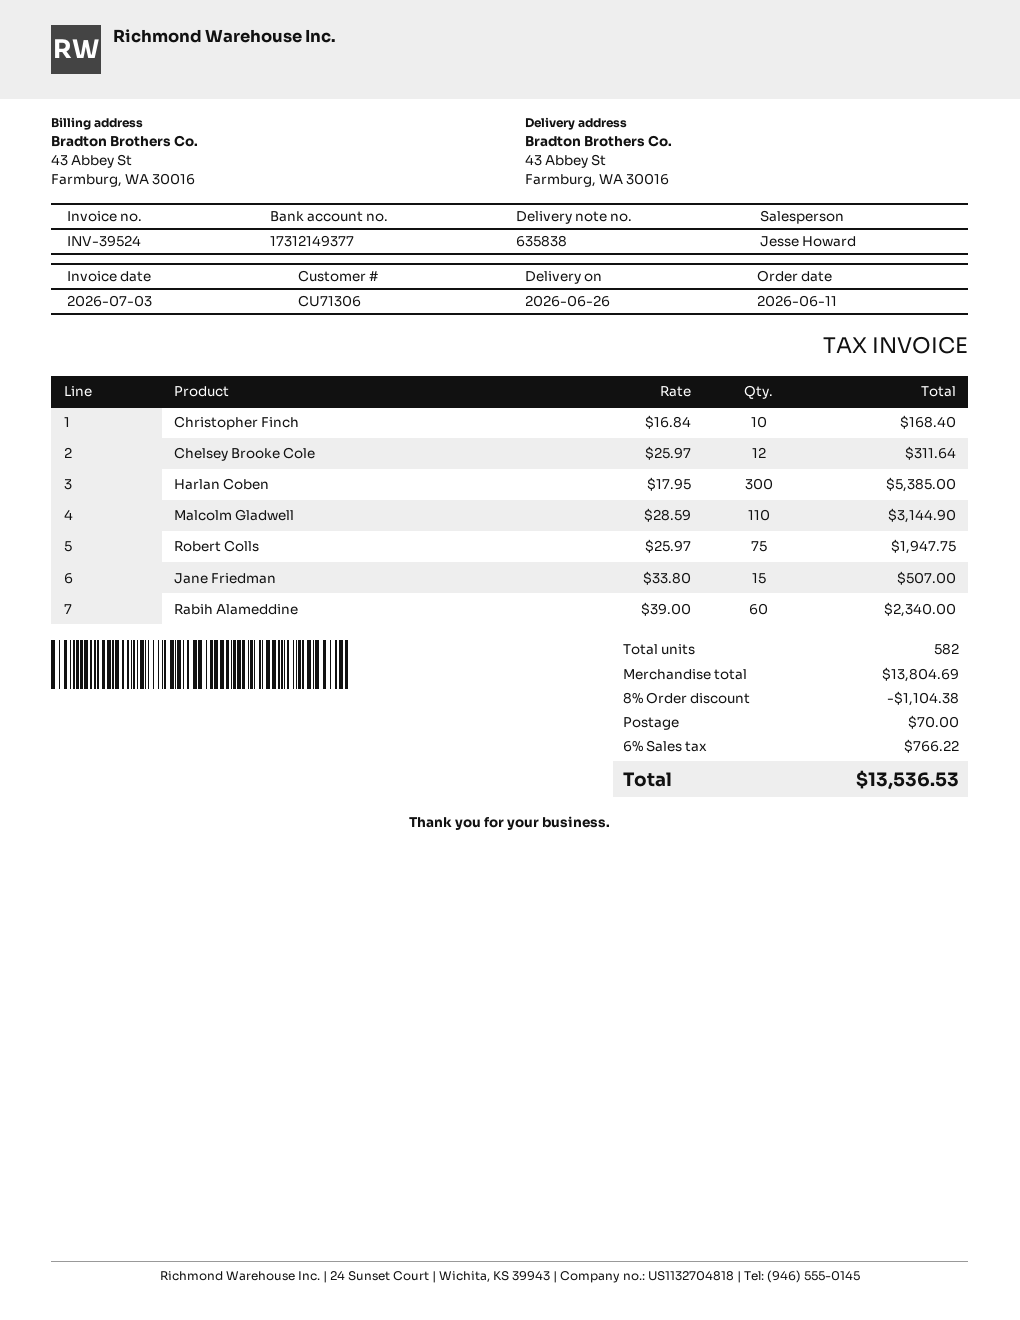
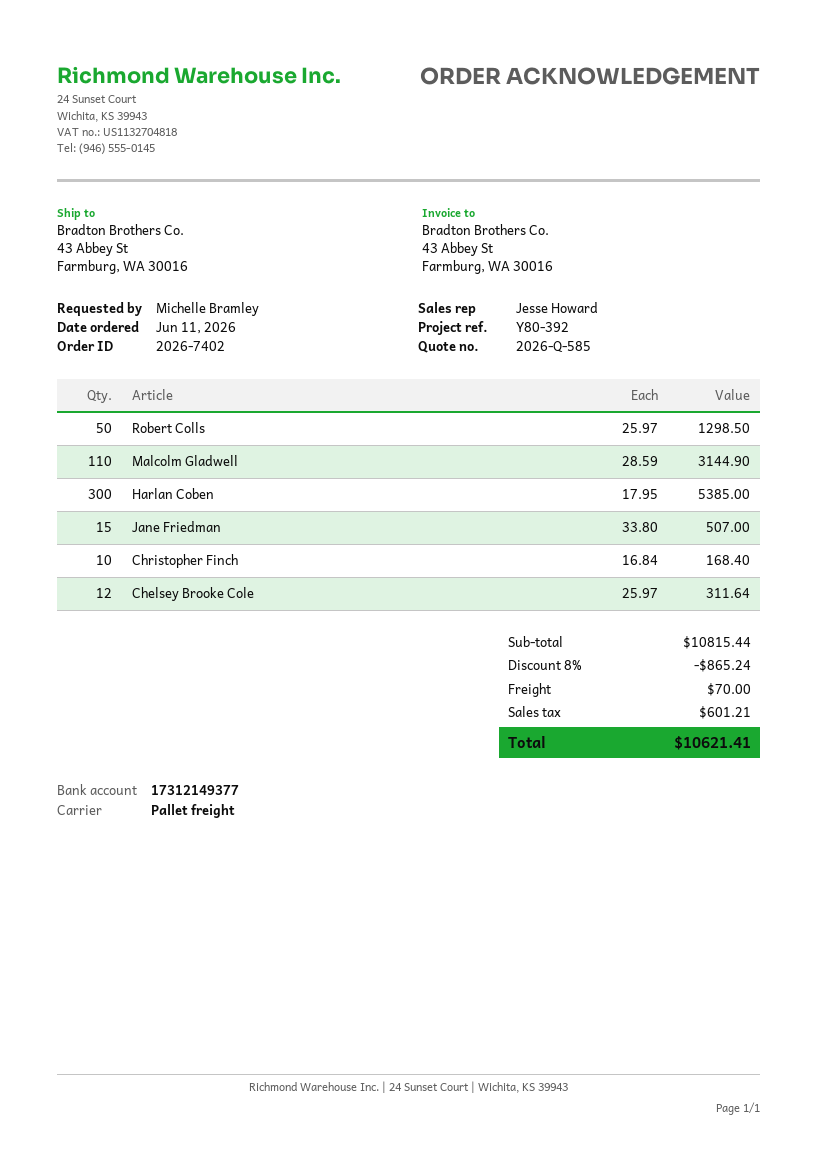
Robert Colls: 75 x 25.97 = 1947.75 -> 50 x 25.97 = 1298.50
Rabih Alameddine: 60 x 39.00 = 2340.00 -> none
subtotal: 13804.69 -> 10815.44
discount: 8% = 1104.38 -> 8% = 865.24
tax: 766.22 -> 601.21
total: 13536.53 -> 10621.41

